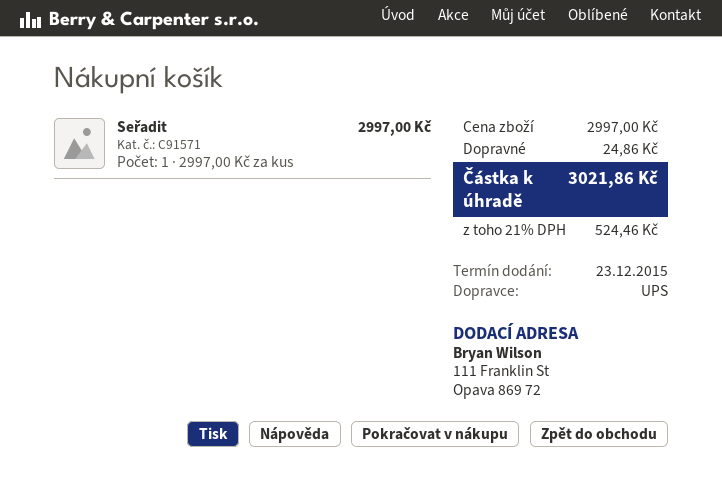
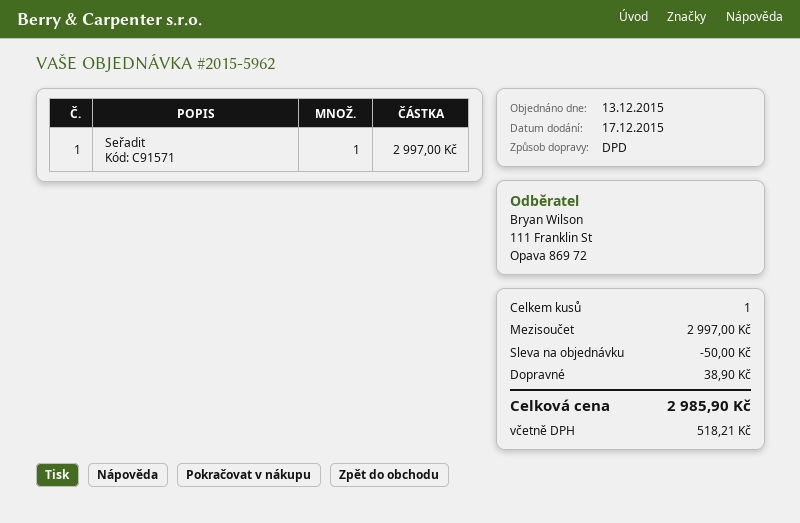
delivery date: 2015-12-23 -> 2015-12-17
shipping method: UPS -> DPD
discount: none -> 50.00
shipping: 24.86 -> 38.90
tax: 524.46 -> 518.21
total: 3021.86 -> 2985.90

